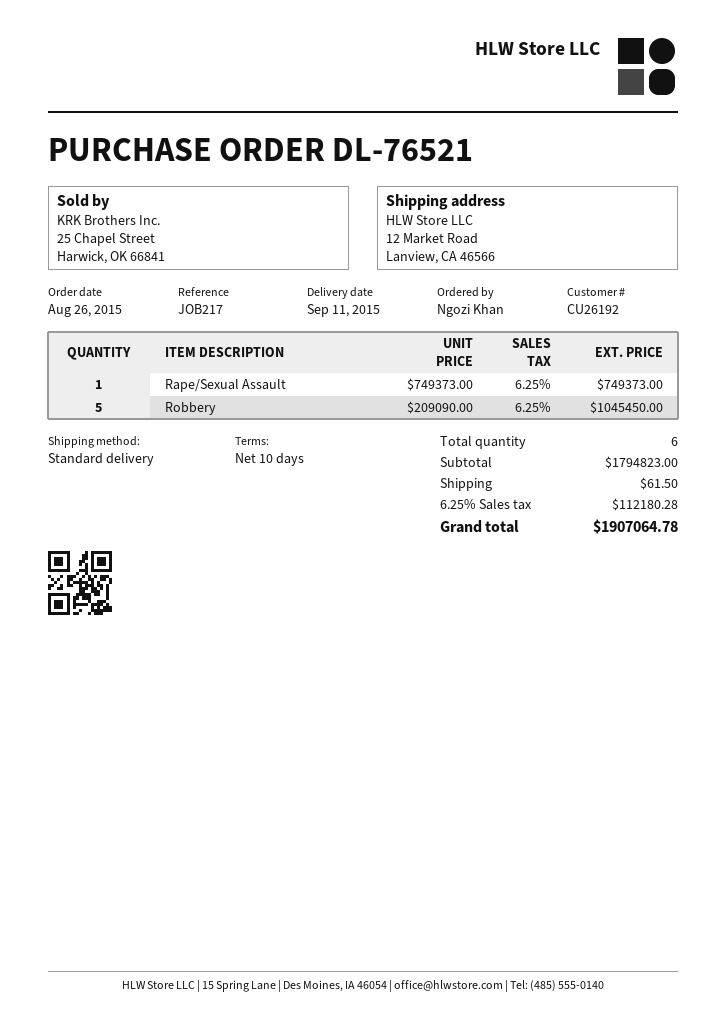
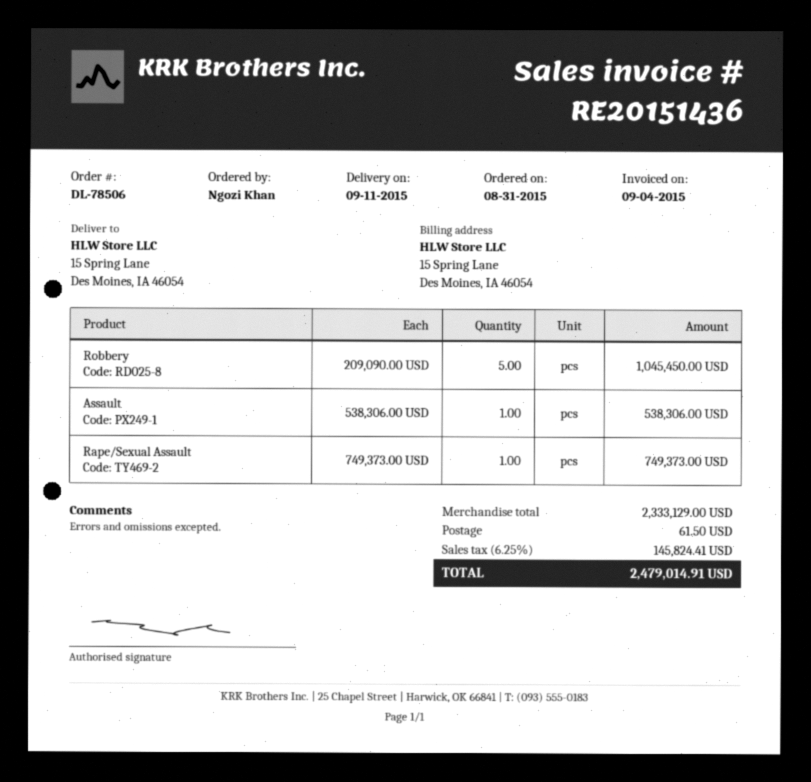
order number: DL-76521 -> DL-78506
order date: 2015-08-26 -> 2015-08-31
ship to: 12 Market Road, Lanview, CA 46566 -> 15 Spring Lane, Des Moines, IA 46054
Assault: none -> 1 x 538306.00 = 538306.00
subtotal: 1794823.00 -> 2333129.00
tax: 6.25% = 112180.28 -> 6.25% = 145824.41
total: 1907064.78 -> 2479014.91

